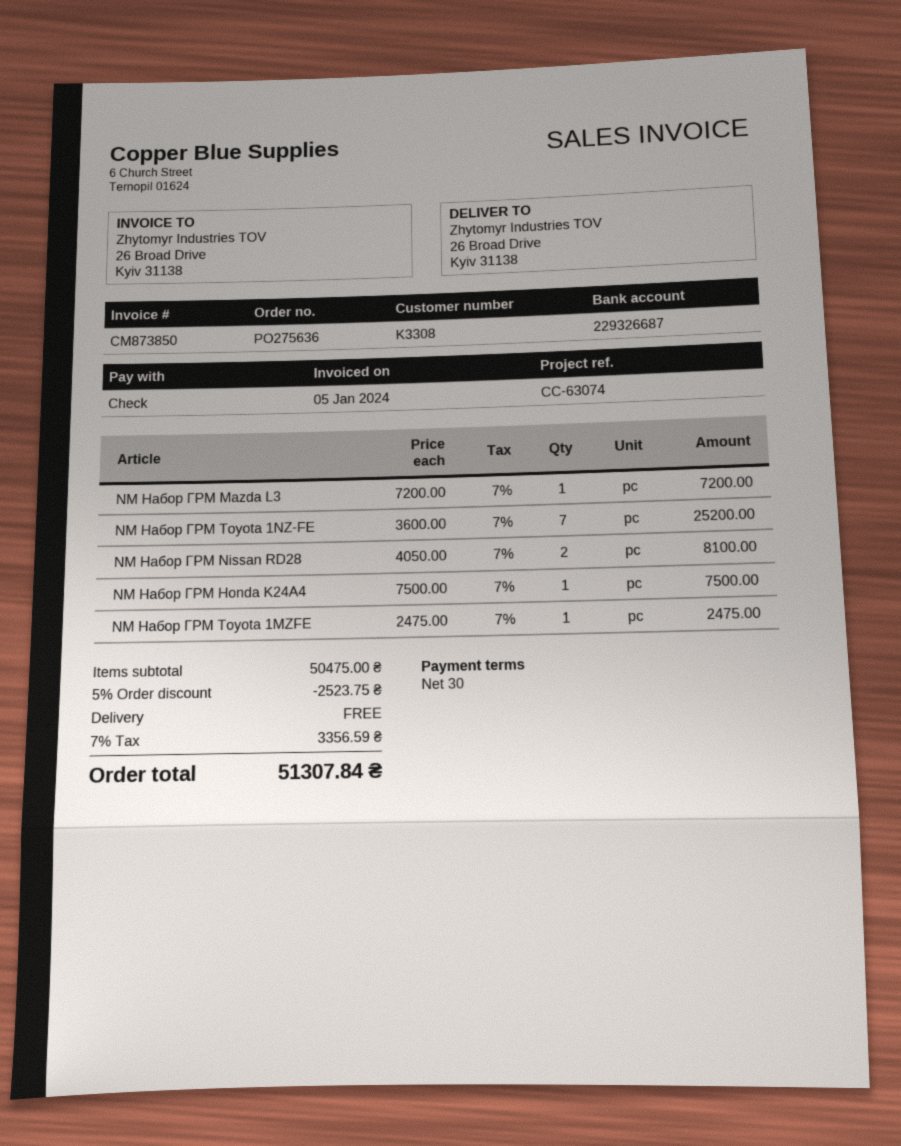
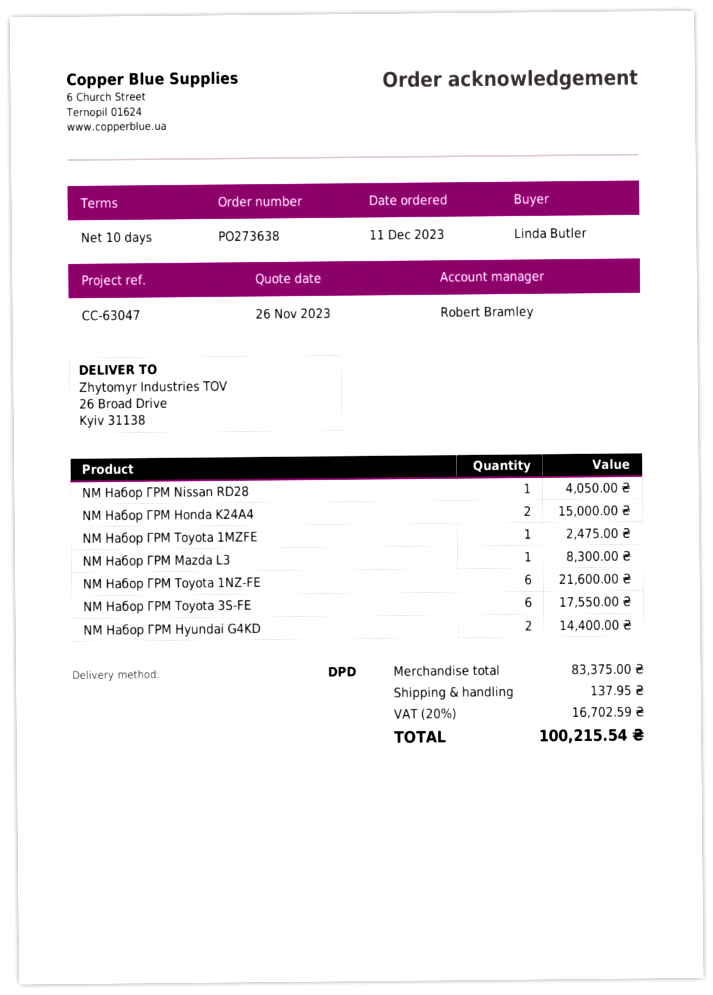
order number: PO275636 -> PO273638
payment terms: 30 days -> 10 days
reference: CC-63074 -> CC-63047
NM Набор ГРМ Mazda L3: 1 for 7200.00 -> 1 for 8300.00
NM Набор ГРМ Toyota 1NZ-FE: 7 for 25200.00 -> 6 for 21600.00
NM Набор ГРМ Nissan RD28: 2 for 8100.00 -> 1 for 4050.00
NM Набор ГРМ Honda K24A4: 1 for 7500.00 -> 2 for 15000.00
NM Набор ГРМ Toyota 3S-FE: none -> 6 for 17550.00
NM Набор ГРМ Hyundai G4KD: none -> 2 for 14400.00
subtotal: 50475.00 -> 83375.00
discount: 5% = 2523.75 -> none
shipping: 0.00 -> 137.95
tax: 7% = 3356.59 -> 20% = 16702.59
total: 51307.84 -> 100215.54

